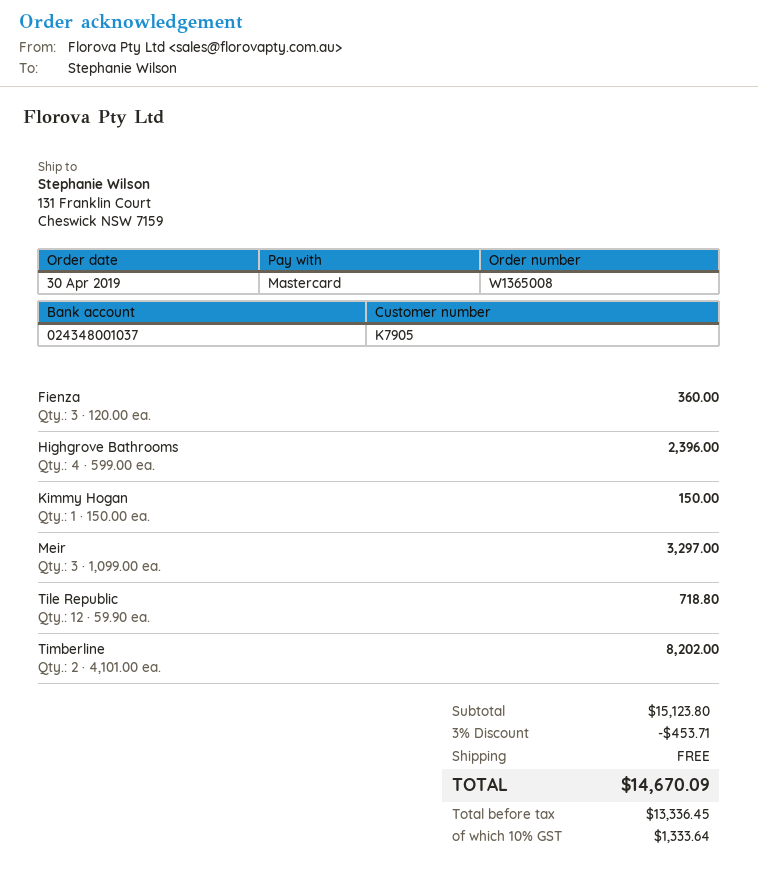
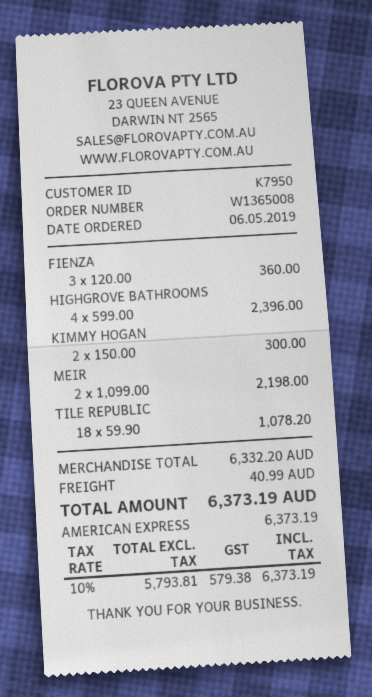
order date: 2019-04-30 -> 2019-05-06
customer number: K7905 -> K7950
payment method: Mastercard -> American Express
Kimmy Hogan: 1 x 150.00 = 150.00 -> 2 x 150.00 = 300.00
Meir: 3 x 1099.00 = 3297.00 -> 2 x 1099.00 = 2198.00
Tile Republic: 12 x 59.90 = 718.80 -> 18 x 59.90 = 1078.20
Timberline: 2 x 4101.00 = 8202.00 -> none
subtotal: 15123.80 -> 6332.20
discount: 3% = 453.71 -> none
shipping: 0.00 -> 40.99
net: 13336.45 -> 5793.81
tax: 10% = 1333.64 -> 10% = 579.38
total: 14670.09 -> 6373.19

